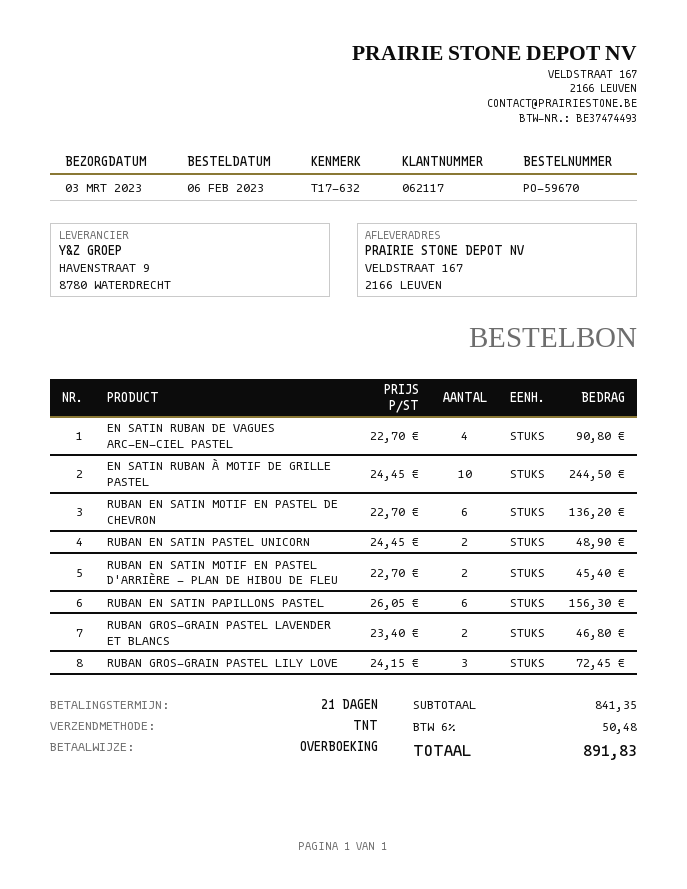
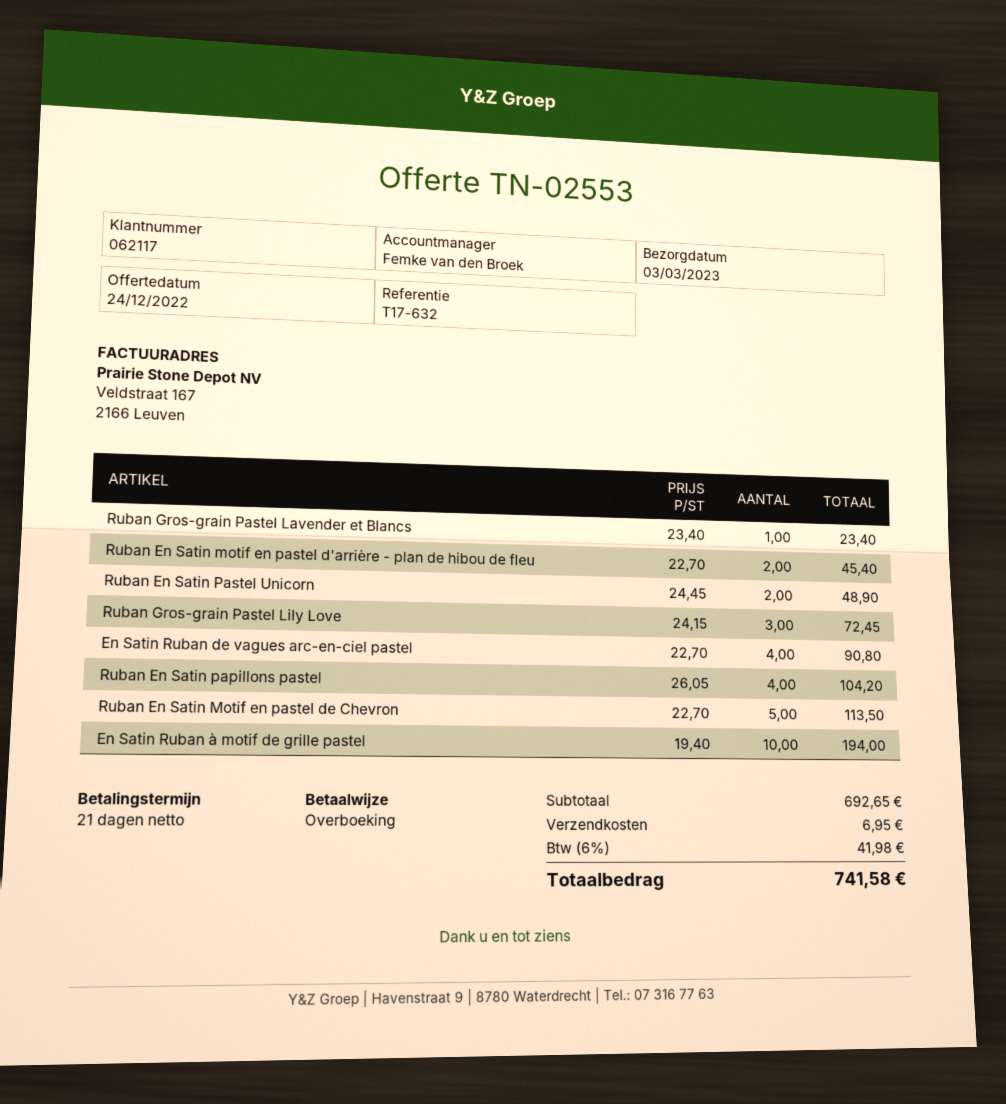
EN SATIN RUBAN À MOTIF DE GRILLE PASTEL: 10 x 24.45 = 244.50 -> 10 x 19.40 = 194.00
RUBAN EN SATIN MOTIF EN PASTEL DE CHEVRON: 6 x 22.70 = 136.20 -> 5 x 22.70 = 113.50
RUBAN EN SATIN PAPILLONS PASTEL: 6 x 26.05 = 156.30 -> 4 x 26.05 = 104.20
RUBAN GROS-GRAIN PASTEL LAVENDER ET BLANCS: 2 x 23.40 = 46.80 -> 1 x 23.40 = 23.40
subtotal: 841.35 -> 692.65
shipping: none -> 6.95
tax: 6% = 50.48 -> 6% = 41.98
total: 891.83 -> 741.58

